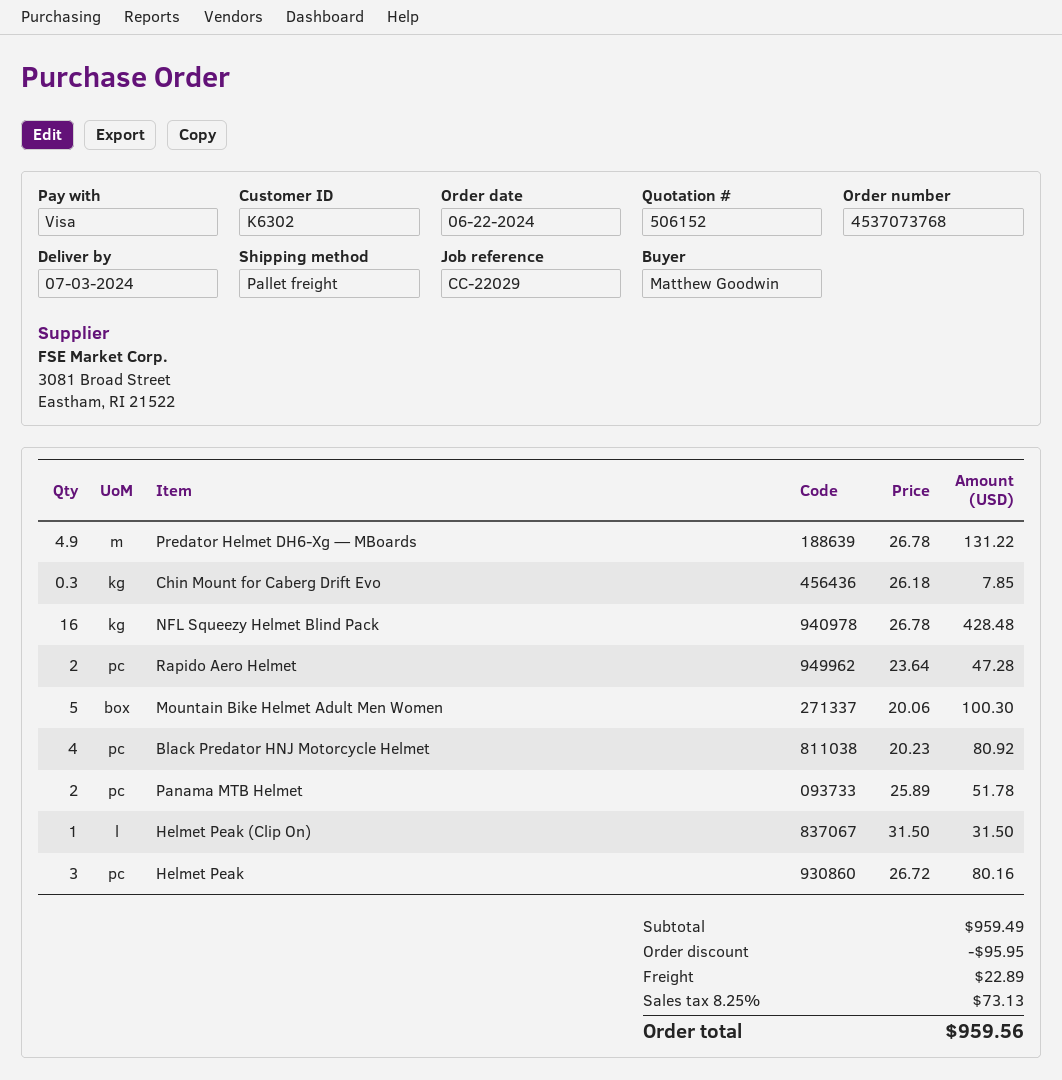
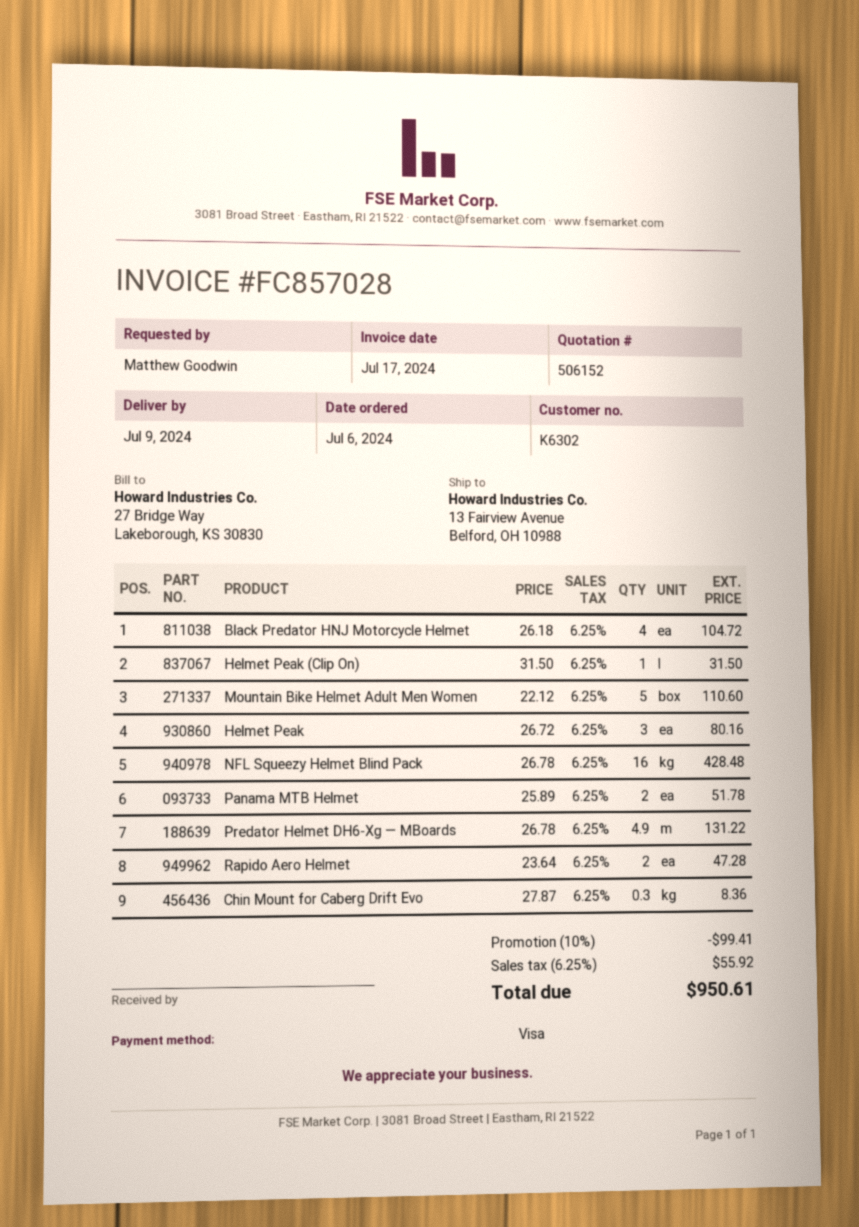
order date: 2024-06-22 -> 2024-07-06
delivery date: 2024-07-03 -> 2024-07-09
Chin Mount for Caberg Drift Evo: 0.3 x 26.18 = 7.85 -> 0.3 x 27.87 = 8.36
Mountain Bike Helmet Adult Men Women: 5 x 20.06 = 100.30 -> 5 x 22.12 = 110.60
Black Predator HNJ Motorcycle Helmet: 4 x 20.23 = 80.92 -> 4 x 26.18 = 104.72
discount: 95.95 -> 99.41
shipping: 22.89 -> none
tax: 8.25% = 73.13 -> 6.25% = 55.92
total: 959.56 -> 950.61

